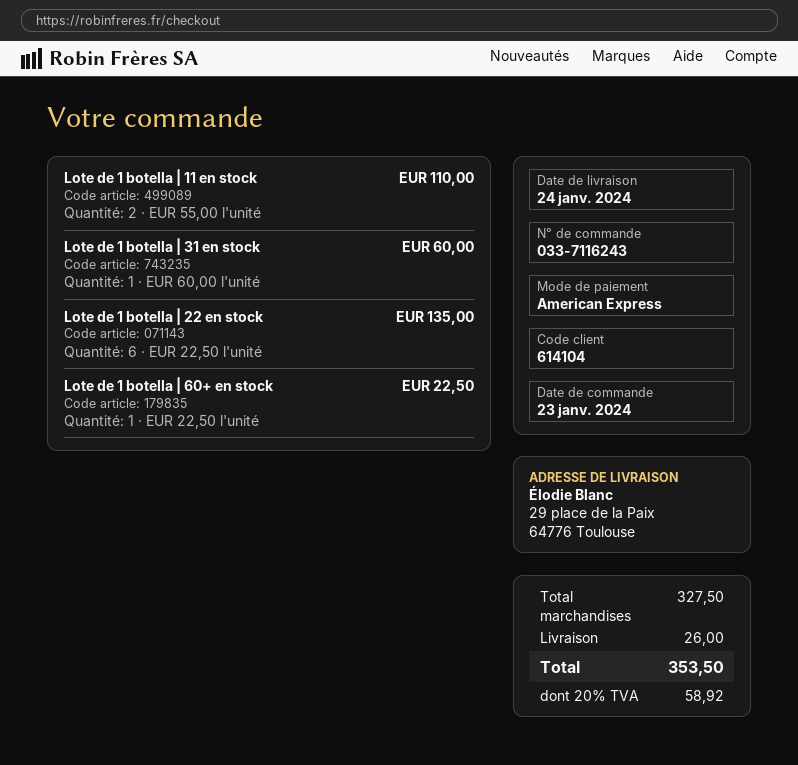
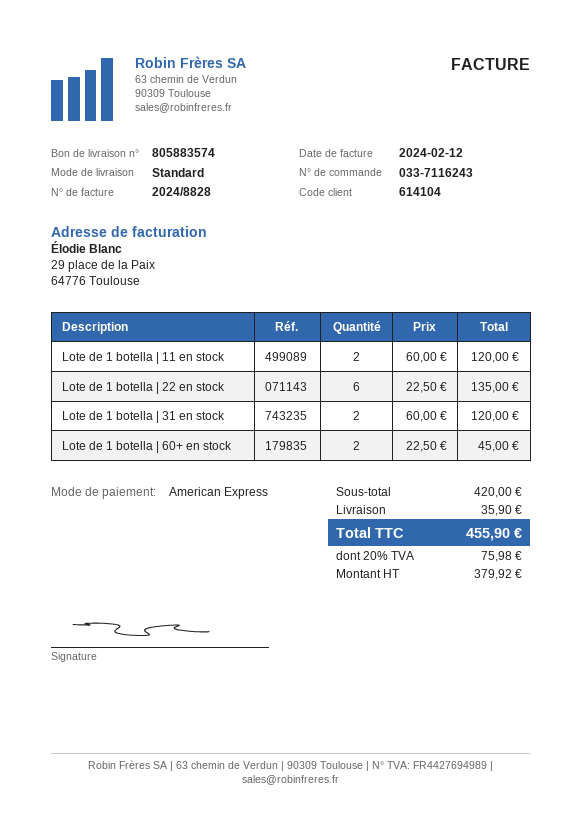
Lote de 1 botella | 11 en stock: 2 x 55.00 = 110.00 -> 2 x 60.00 = 120.00
Lote de 1 botella | 31 en stock: 1 x 60.00 = 60.00 -> 2 x 60.00 = 120.00
Lote de 1 botella | 60+ en stock: 1 x 22.50 = 22.50 -> 2 x 22.50 = 45.00
subtotal: 327.50 -> 420.00
shipping: 26.00 -> 35.90
tax: 20% = 58.92 -> 20% = 75.98
total: 353.50 -> 455.90

